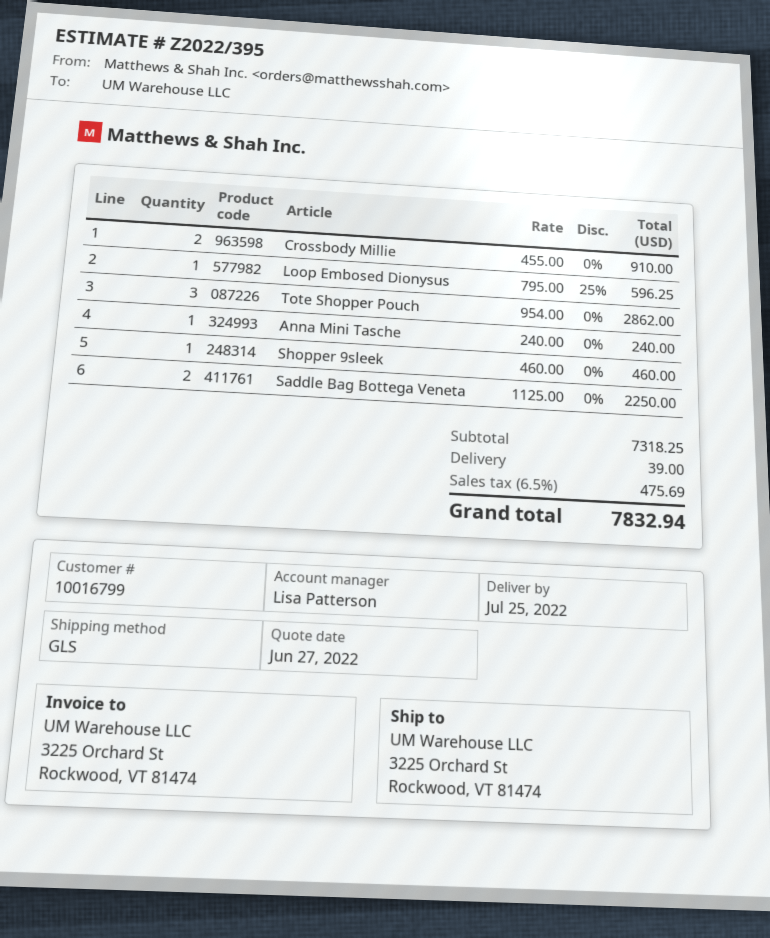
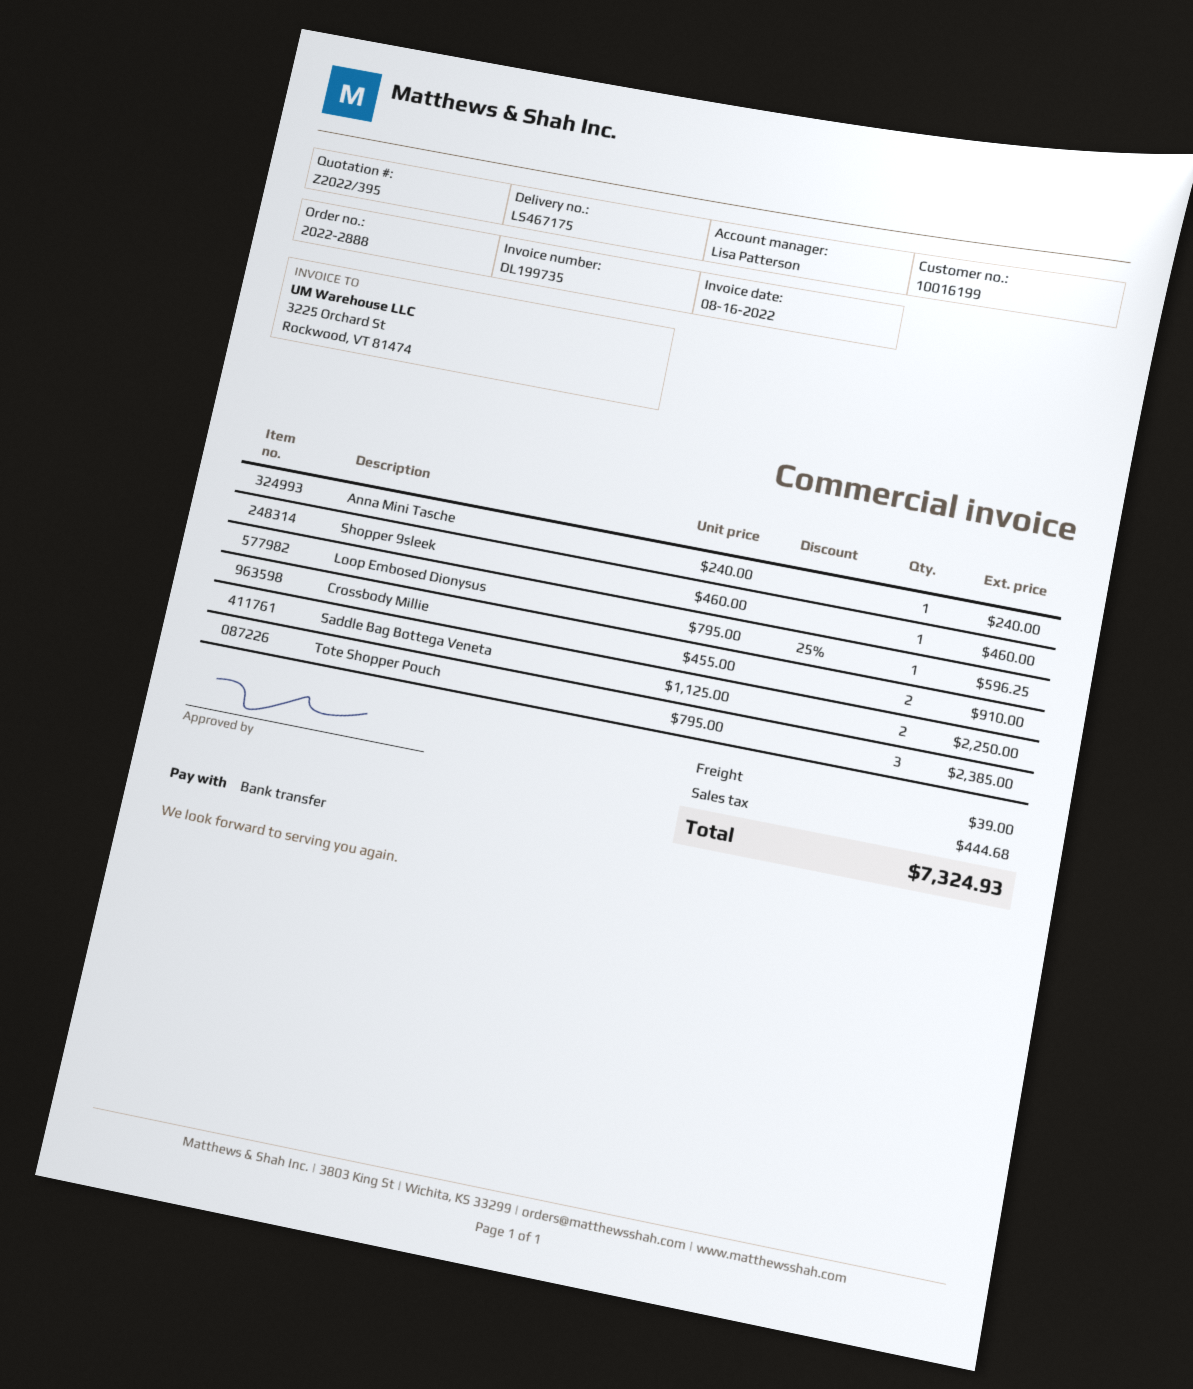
customer number: 10016799 -> 10016199
Tote Shopper Pouch: 3 x 954.00 = 2862.00 -> 3 x 795.00 = 2385.00
tax: 475.69 -> 444.68
total: 7832.94 -> 7324.93

